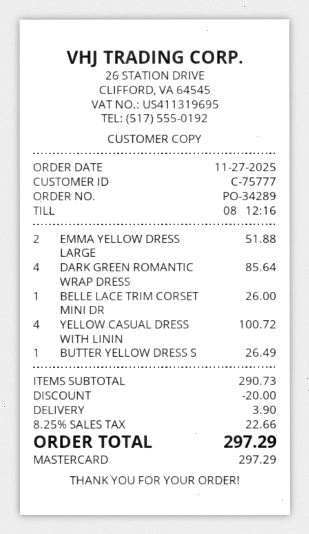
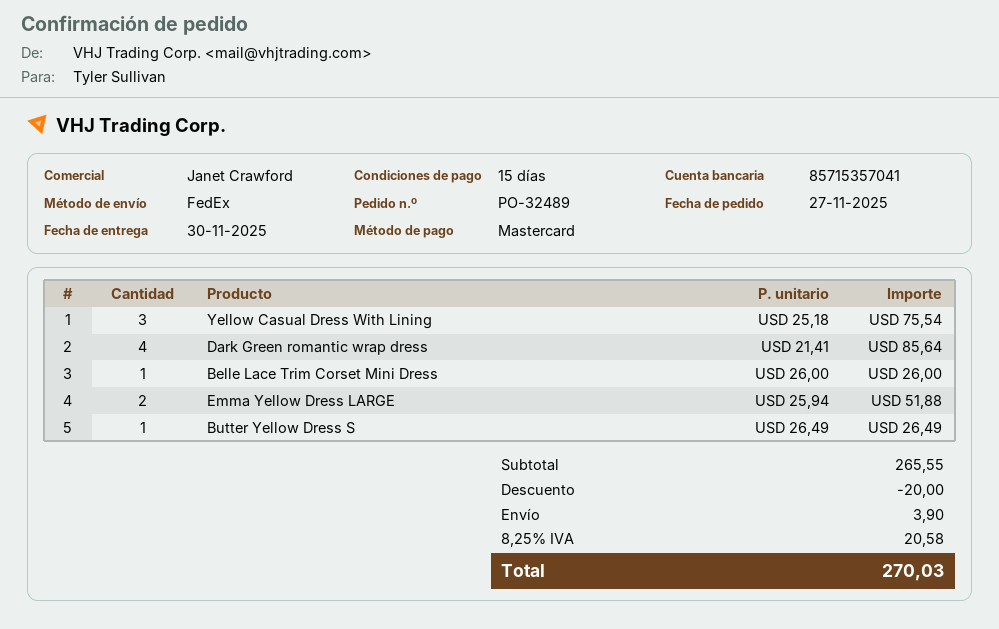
order number: PO-34289 -> PO-32489
YELLOW CASUAL DRESS WITH LININ: 4 for 100.72 -> 3 for 75.54
subtotal: 290.73 -> 265.55
tax: 8.25% = 22.66 -> 8.25% = 20.58
total: 297.29 -> 270.03

